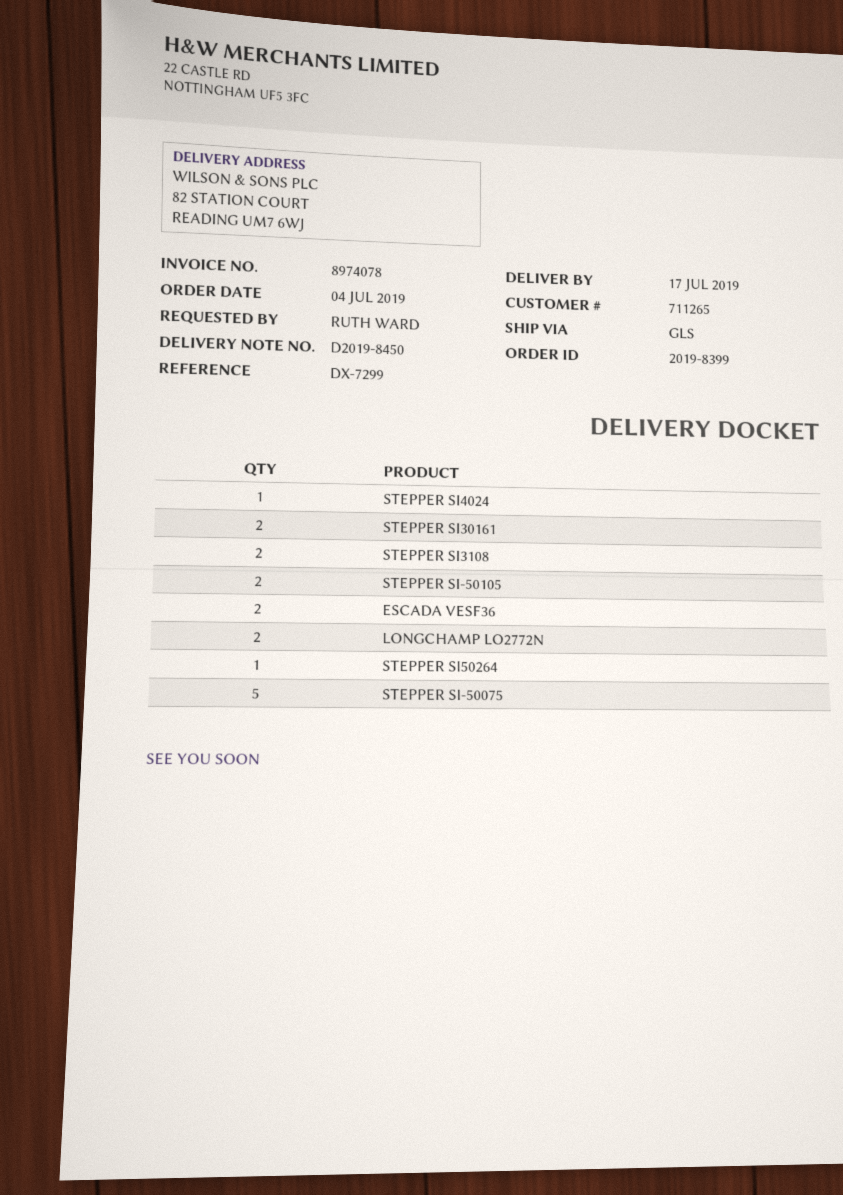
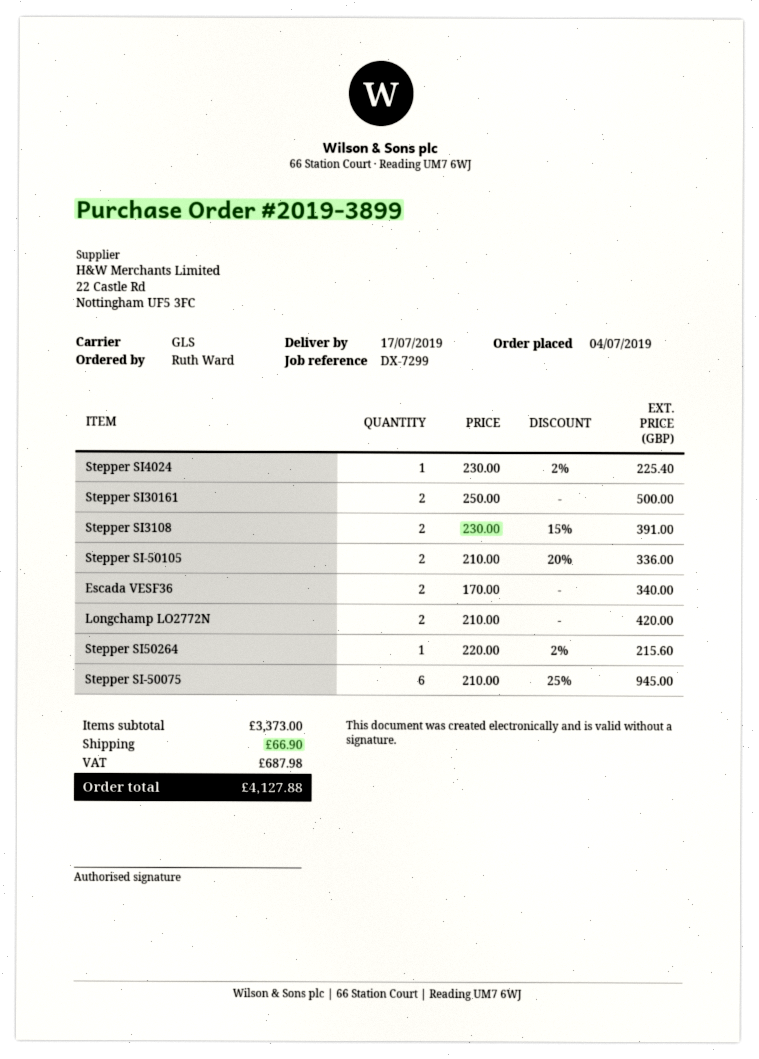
order number: 2019-8399 -> 2019-3899
STEPPER SI-50075: 5 -> 6

